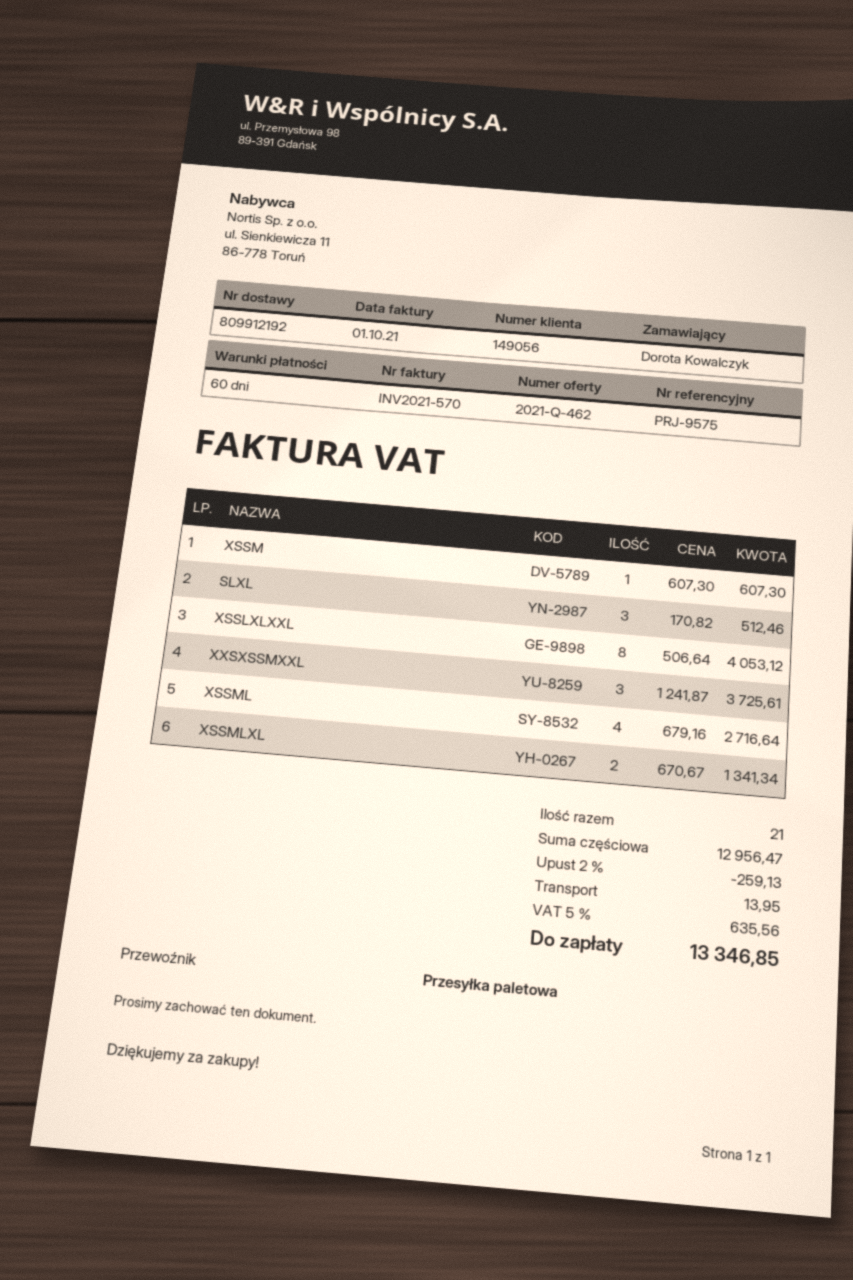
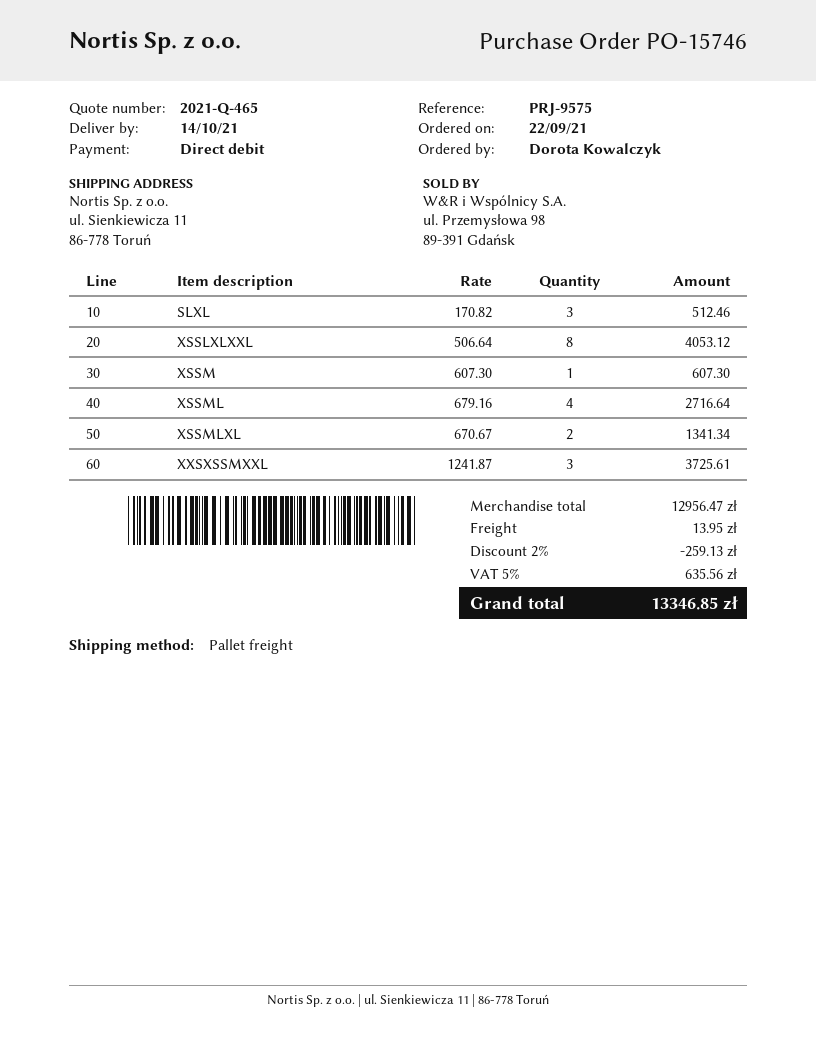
quote number: 2021-Q-462 -> 2021-Q-465

